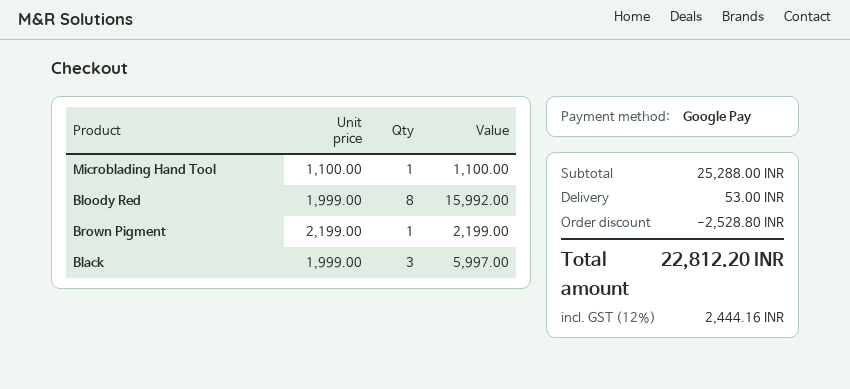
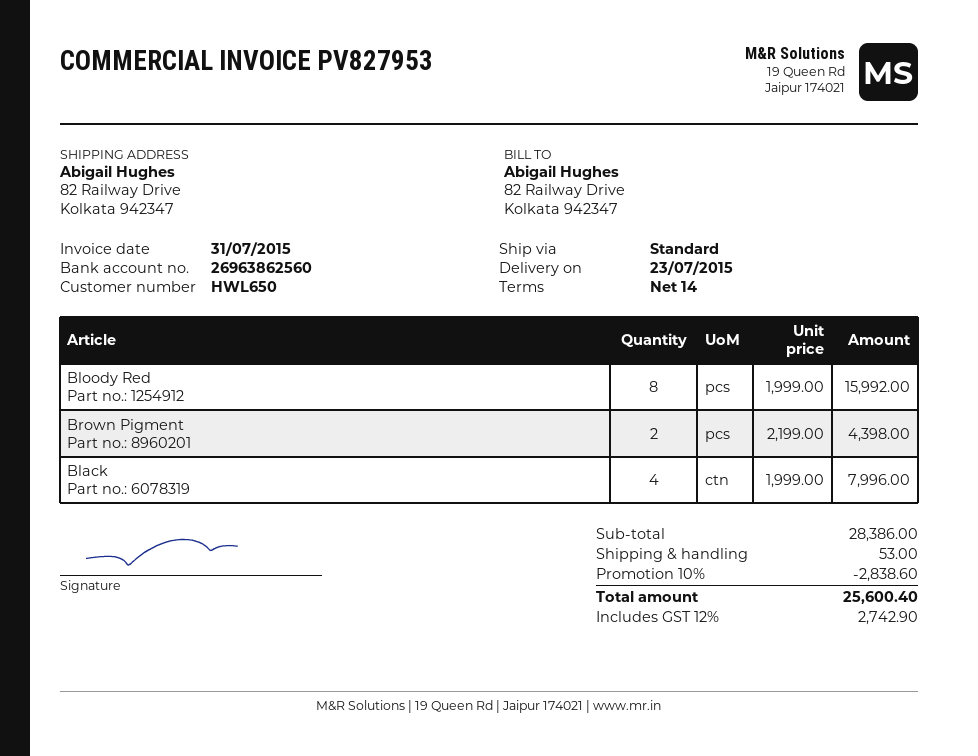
Microblading Hand Tool: 1 x 1100.00 = 1100.00 -> none
Brown Pigment: 1 x 2199.00 = 2199.00 -> 2 x 2199.00 = 4398.00
Black: 3 x 1999.00 = 5997.00 -> 4 x 1999.00 = 7996.00
subtotal: 25288.00 -> 28386.00
discount: 2528.80 -> 2838.60
tax: 12% = 2444.16 -> 12% = 2742.90
total: 22812.20 -> 25600.40

